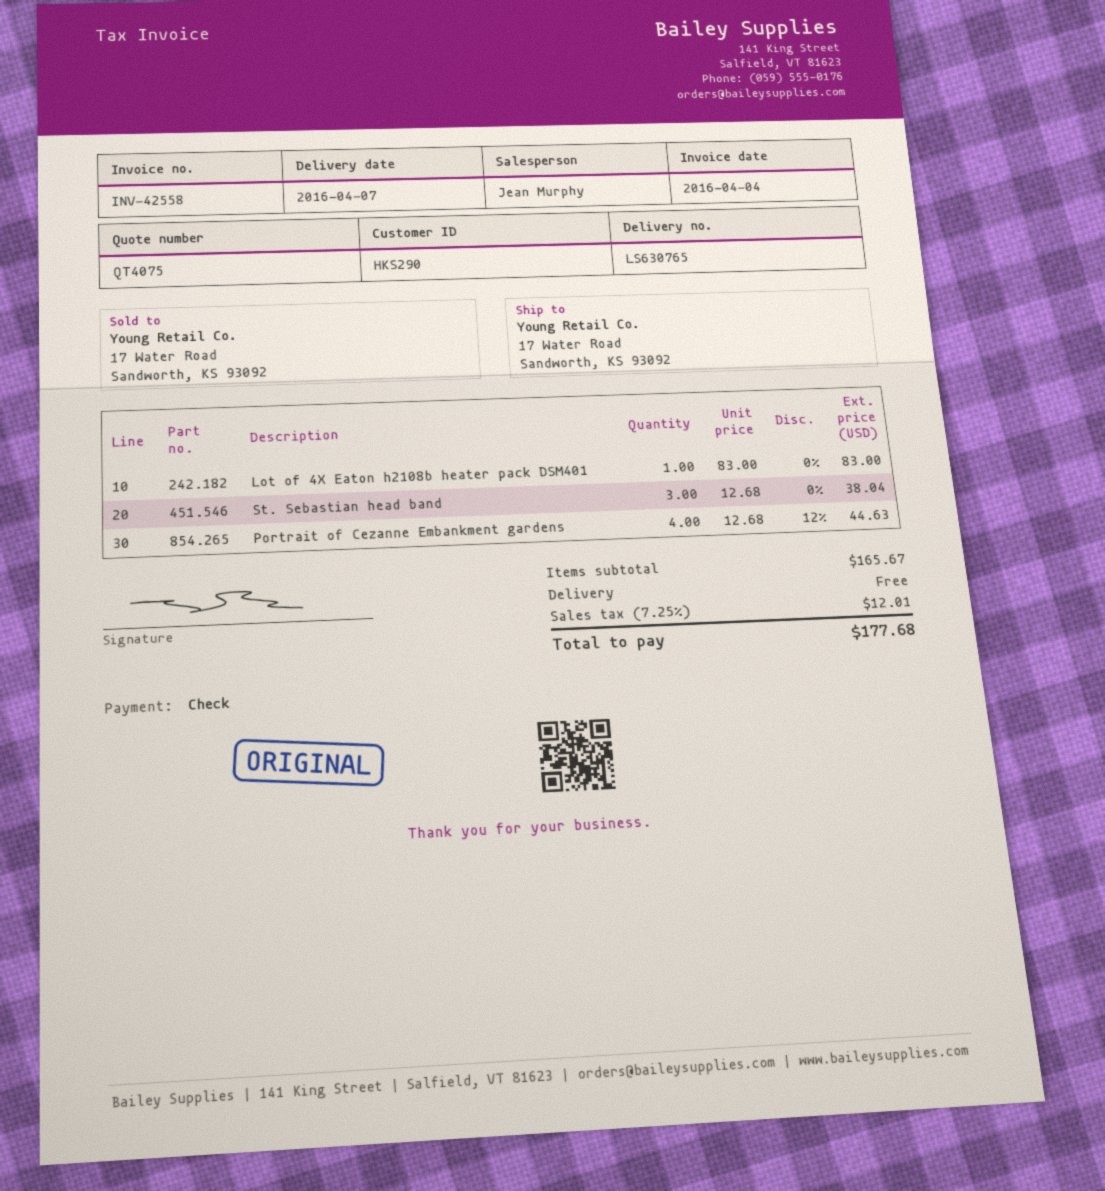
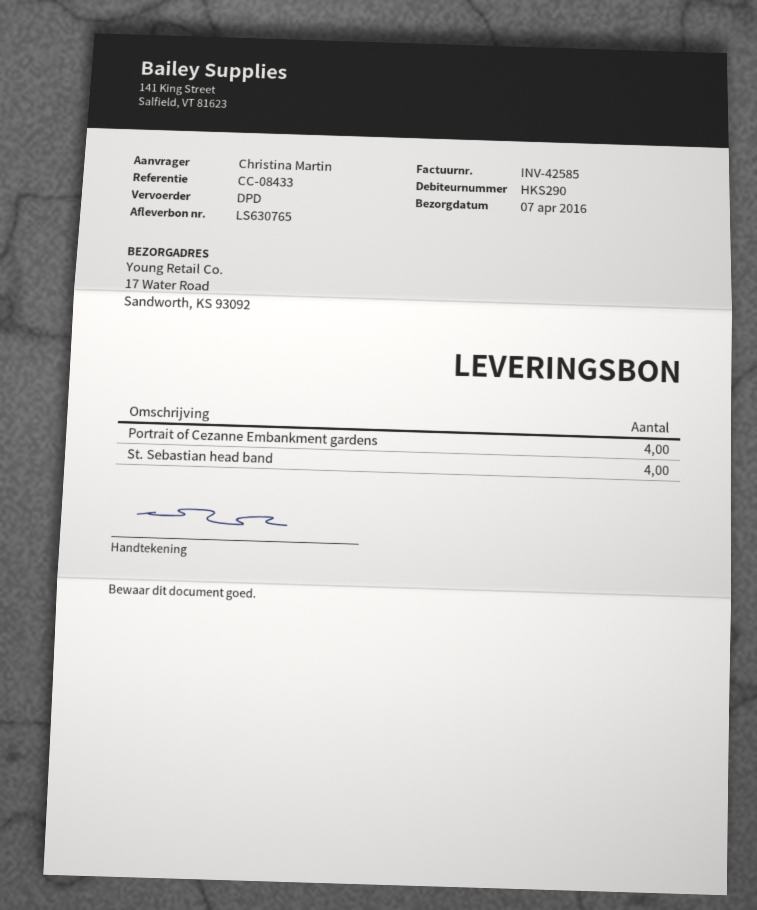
invoice number: INV-42558 -> INV-42585
Lot of 4X Eaton h2108b heater pack DSM401: 1 -> none
St. Sebastian head band: 3 -> 4

